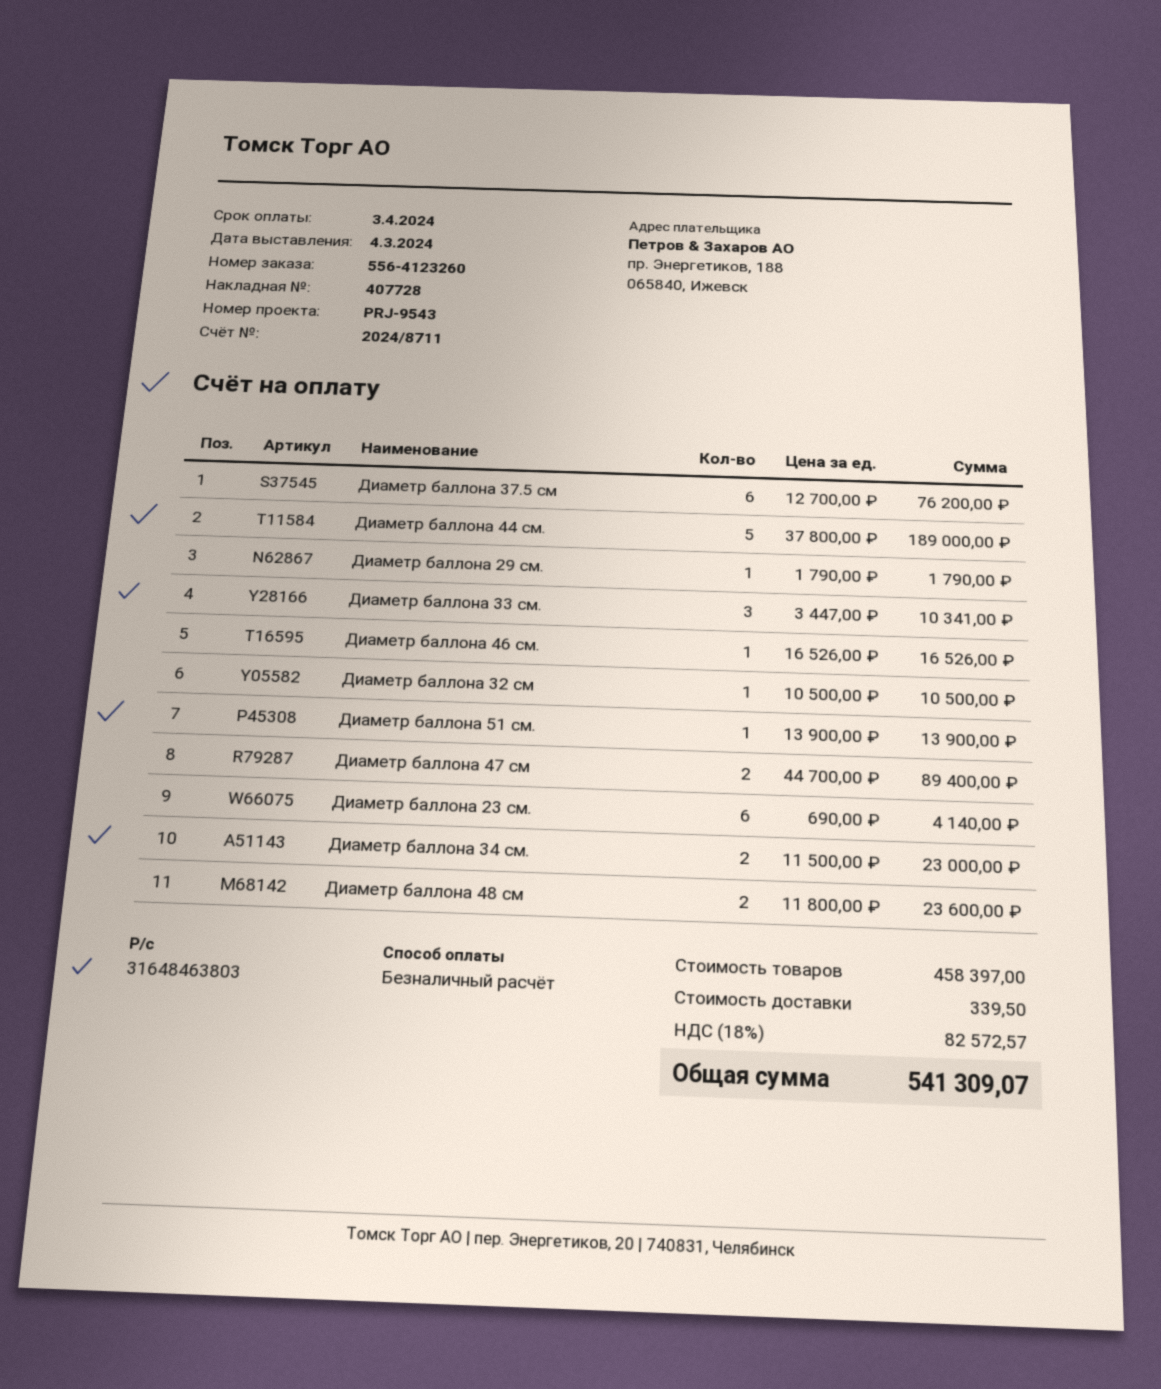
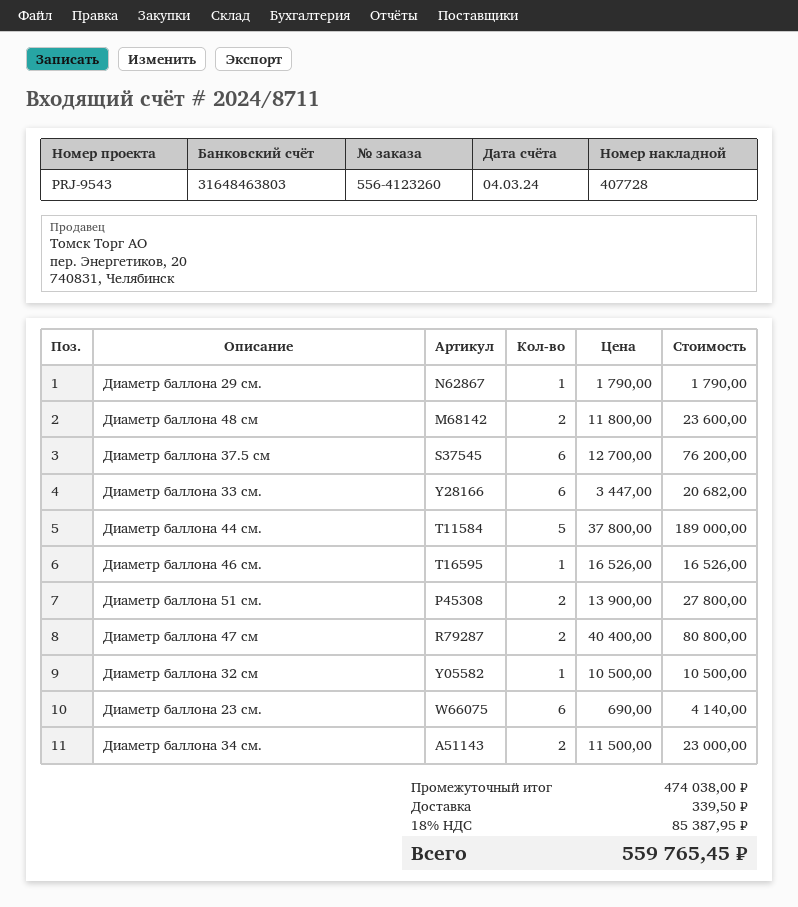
Диаметр баллона 33 см.: 3 x 3447.00 = 10341.00 -> 6 x 3447.00 = 20682.00
Диаметр баллона 51 см.: 1 x 13900.00 = 13900.00 -> 2 x 13900.00 = 27800.00
Диаметр баллона 47 см: 2 x 44700.00 = 89400.00 -> 2 x 40400.00 = 80800.00
subtotal: 458397.00 -> 474038.00
tax: 18% = 82572.57 -> 18% = 85387.95
total: 541309.07 -> 559765.45

